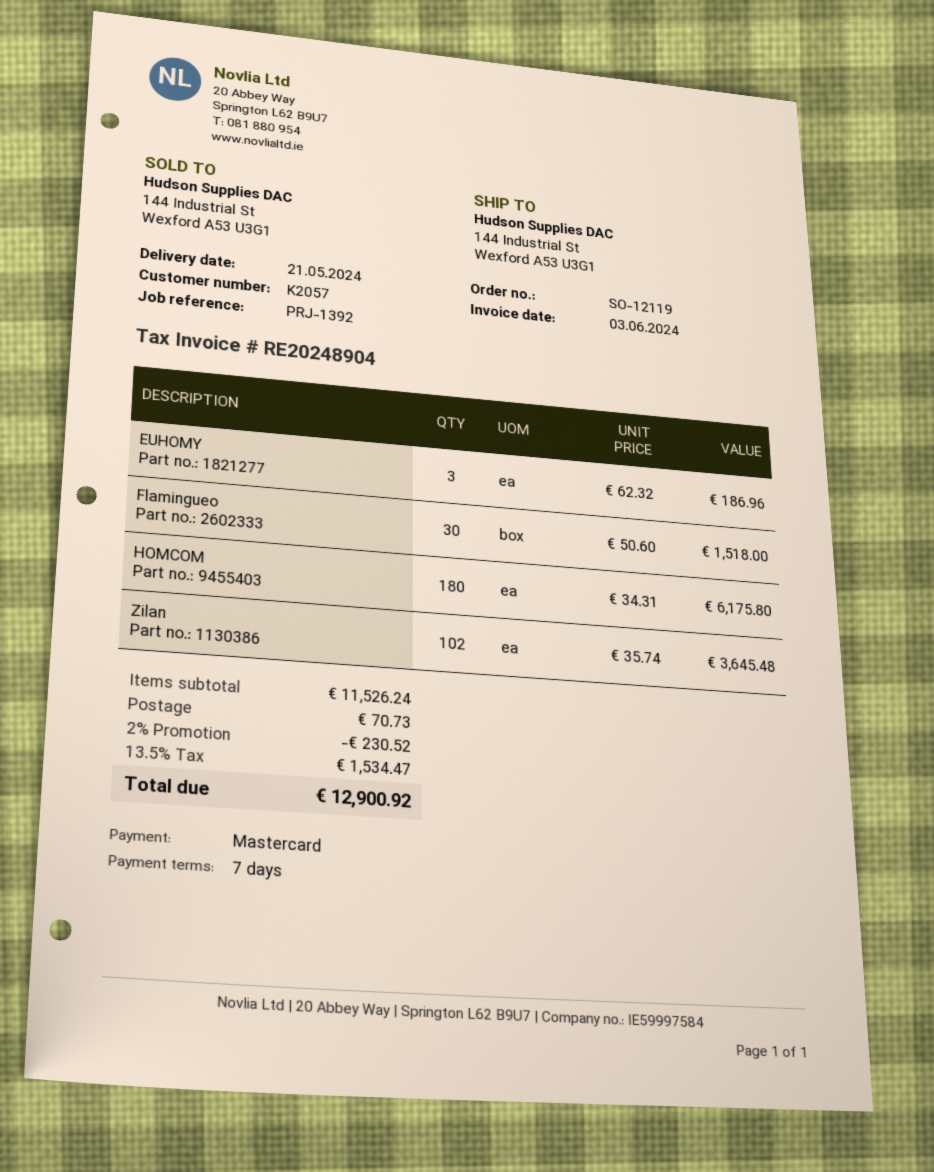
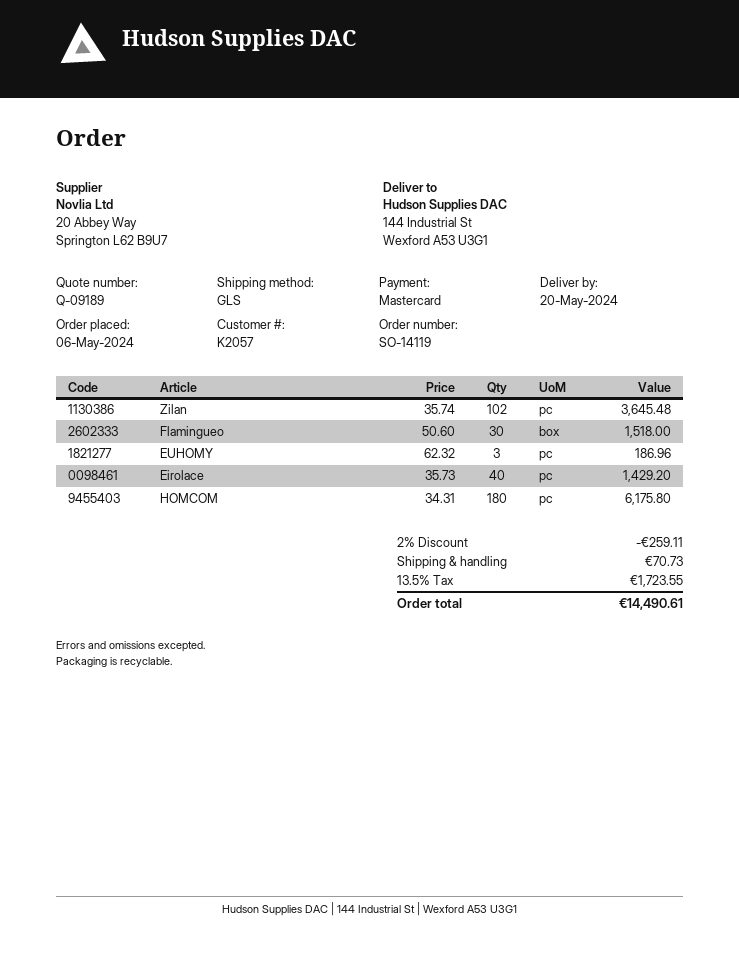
order number: SO-12119 -> SO-14119
delivery date: 2024-05-21 -> 2024-05-20
Eirolace: none -> 40 x 35.73 = 1429.20
discount: 2% = 230.52 -> 2% = 259.11
tax: 13.5% = 1534.47 -> 13.5% = 1723.55
total: 12900.92 -> 14490.61

